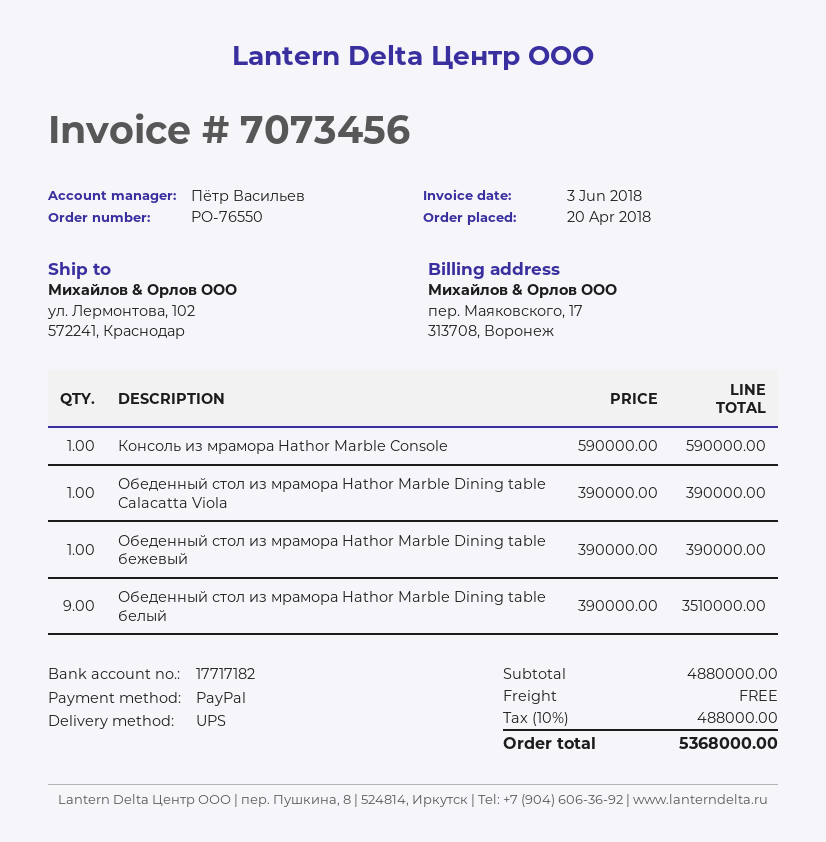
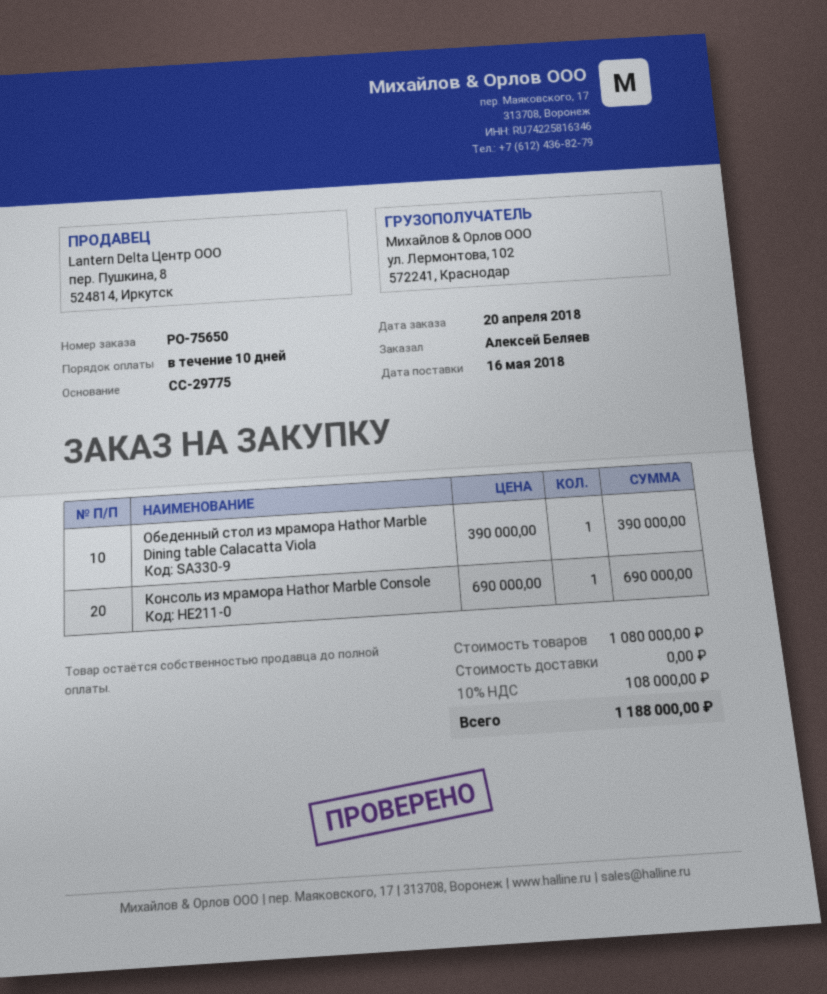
order number: PO-76550 -> PO-75650
Консоль из мрамора Hathor Marble Console: 1 x 590000.00 = 590000.00 -> 1 x 690000.00 = 690000.00
Обеденный стол из мрамора Hathor Marble Dining table бежевый: 1 x 390000.00 = 390000.00 -> none
Обеденный стол из мрамора Hathor Marble Dining table белый: 9 x 390000.00 = 3510000.00 -> none
subtotal: 4880000.00 -> 1080000.00
tax: 10% = 488000.00 -> 10% = 108000.00
total: 5368000.00 -> 1188000.00

